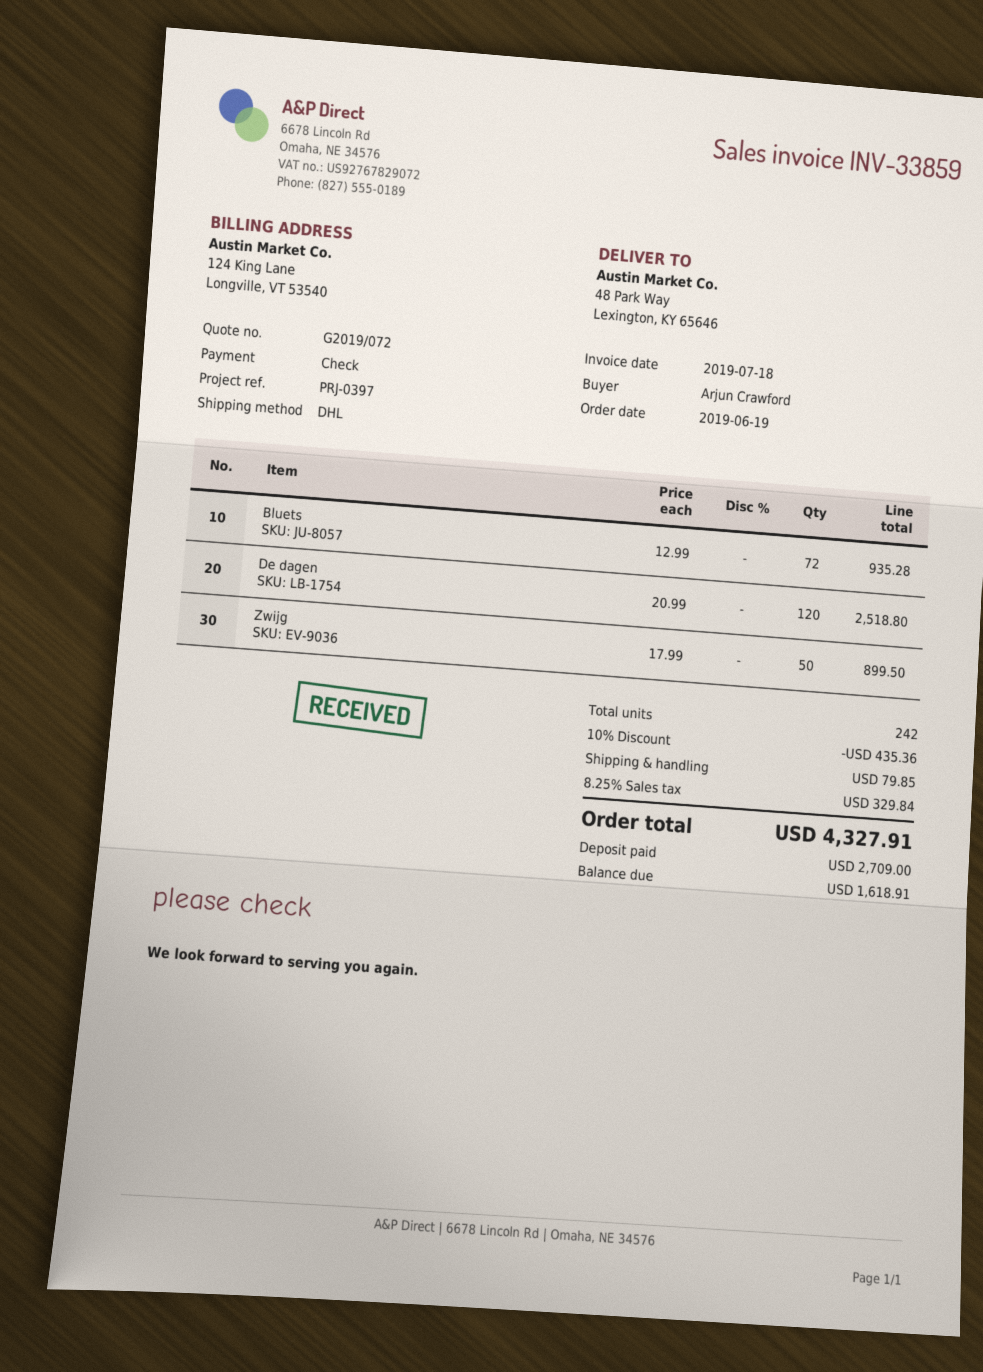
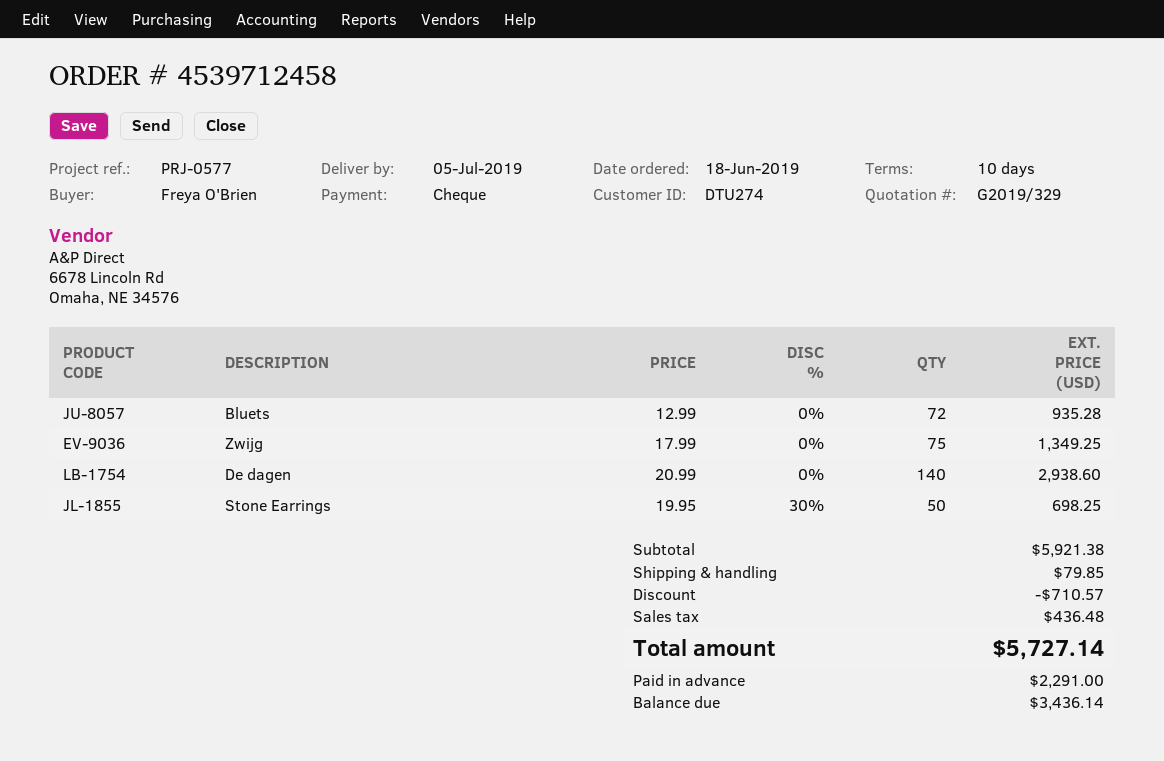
quote number: G2019/072 -> G2019/329
order date: 2019-06-19 -> 2019-06-18
reference: PRJ-0397 -> PRJ-0577
ordered by: Arjun Crawford -> Freya O'Brien
De dagen: 120 x 20.99 = 2518.80 -> 140 x 20.99 = 2938.60
Zwijg: 50 x 17.99 = 899.50 -> 75 x 17.99 = 1349.25
Stone Earrings: none -> 50 x 19.95 - 30% = 698.25
discount: 435.36 -> 710.57
tax: 329.84 -> 436.48
total: 4327.91 -> 5727.14
deposit: 2709.00 -> 2291.00
balance: 1618.91 -> 3436.14

